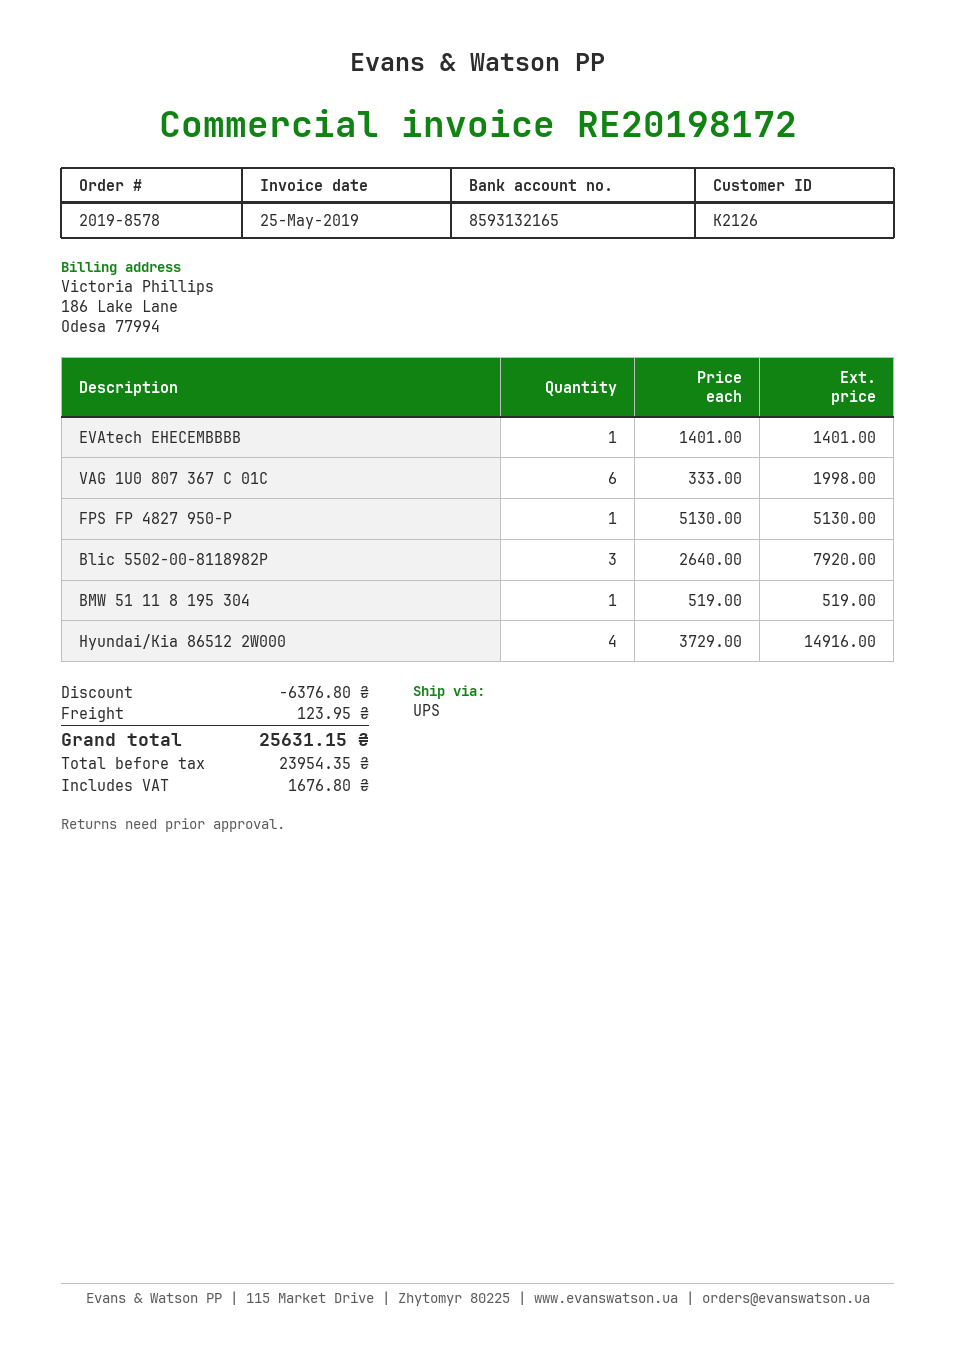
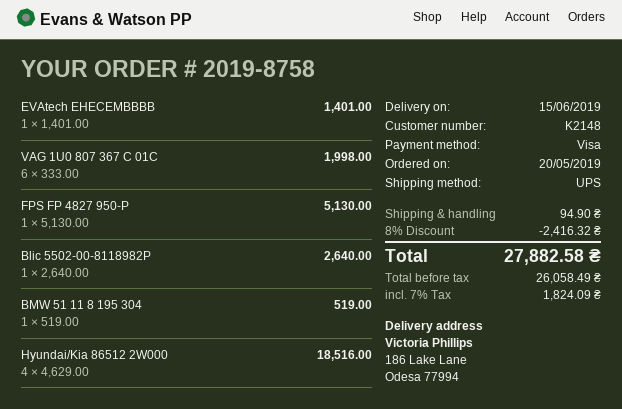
order number: 2019-8578 -> 2019-8758
customer number: K2126 -> K2148
Blic 5502-00-8118982P: 3 x 2640.00 = 7920.00 -> 1 x 2640.00 = 2640.00
Hyundai/Kia 86512 2W000: 4 x 3729.00 = 14916.00 -> 4 x 4629.00 = 18516.00
discount: 6376.80 -> 2416.32
shipping: 123.95 -> 94.90
net: 23954.35 -> 26058.49
tax: 1676.80 -> 1824.09
total: 25631.15 -> 27882.58

